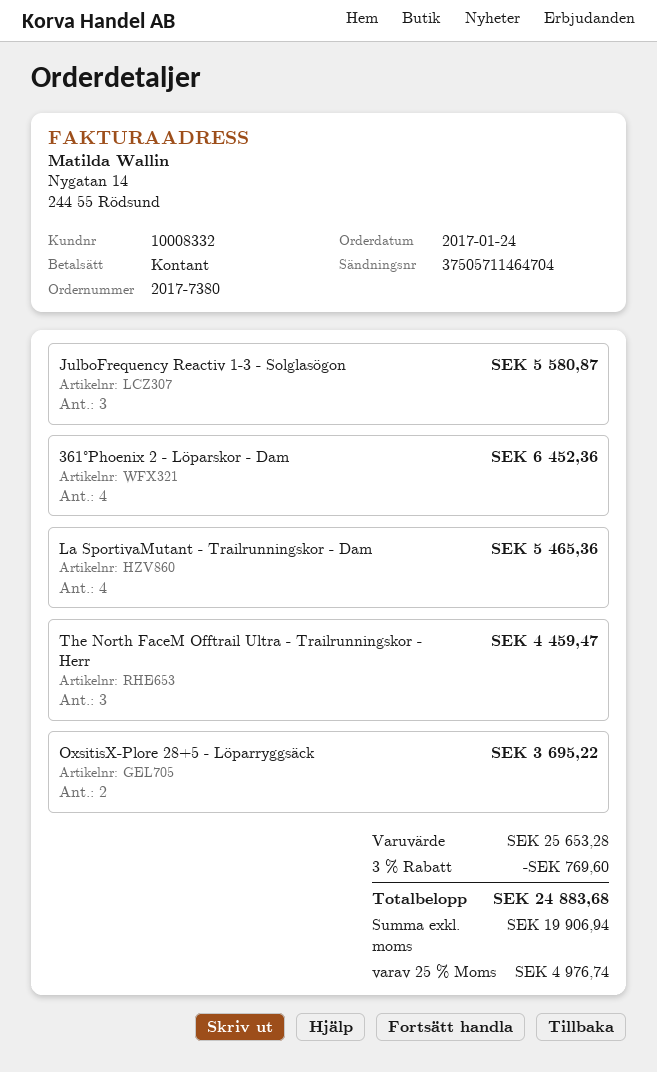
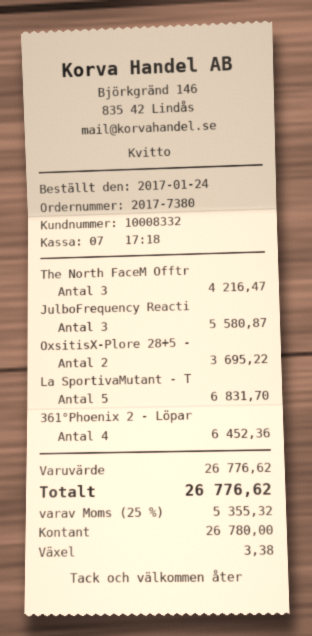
La SportivaMutant - Trailrunningskor - Dam: 4 for 5465.36 -> 5 for 6831.70
The North FaceM Offtrail Ultra - Trailrunningskor - Herr: 3 for 4459.47 -> 3 for 4216.47
subtotal: 25653.28 -> 26776.62
discount: 3% = 769.60 -> none
tax: 25% = 4976.74 -> 25% = 5355.32
total: 24883.68 -> 26776.62

